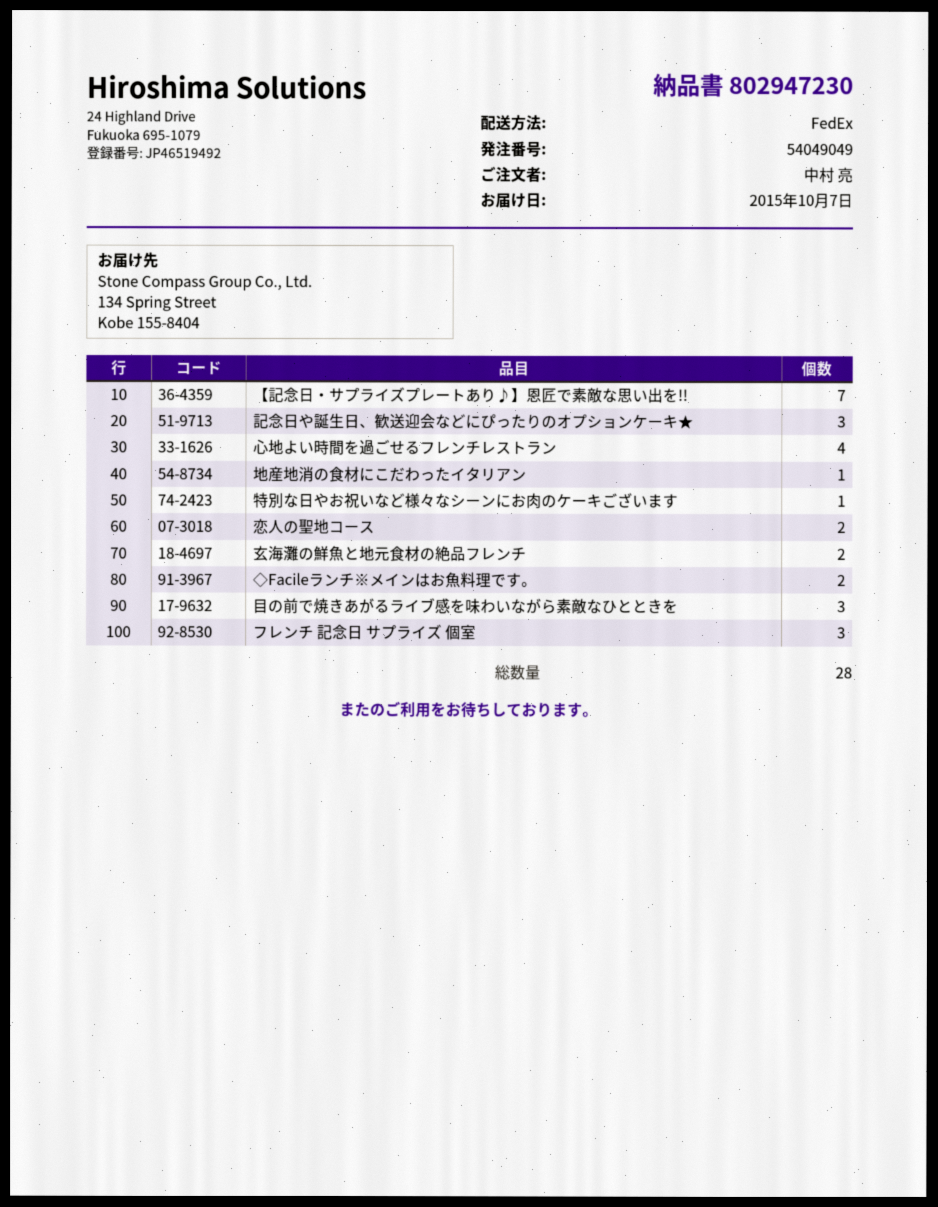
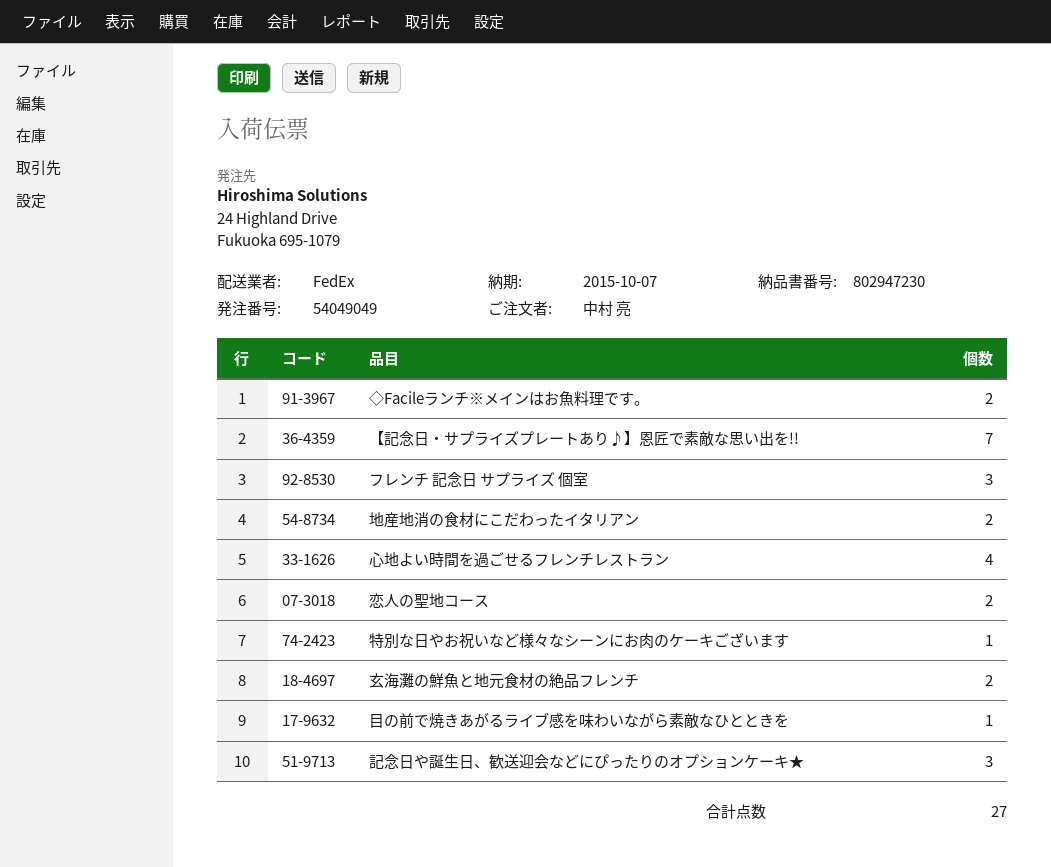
地産地消の食材にこだわったイタリアン: 1 -> 2
目の前で焼きあがるライブ感を味わいながら素敵なひとときを: 3 -> 1
total quantity: 28 -> 27

